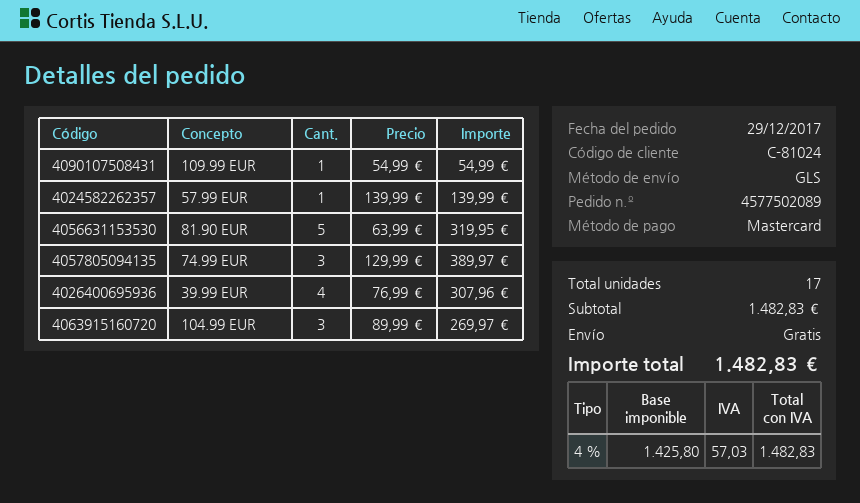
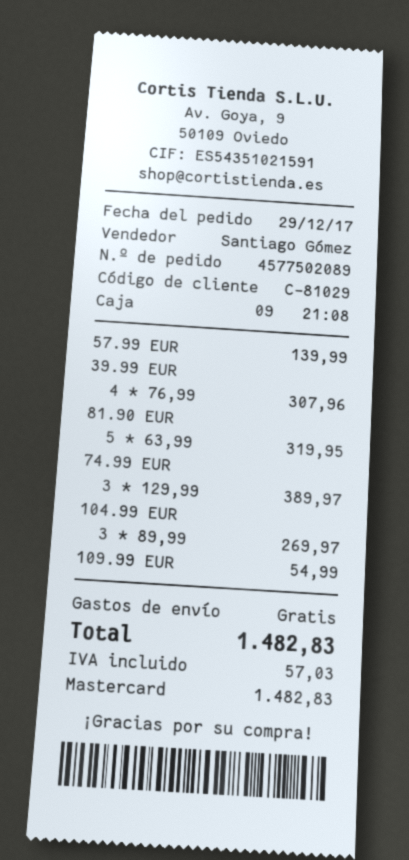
customer number: C-81024 -> C-81029

